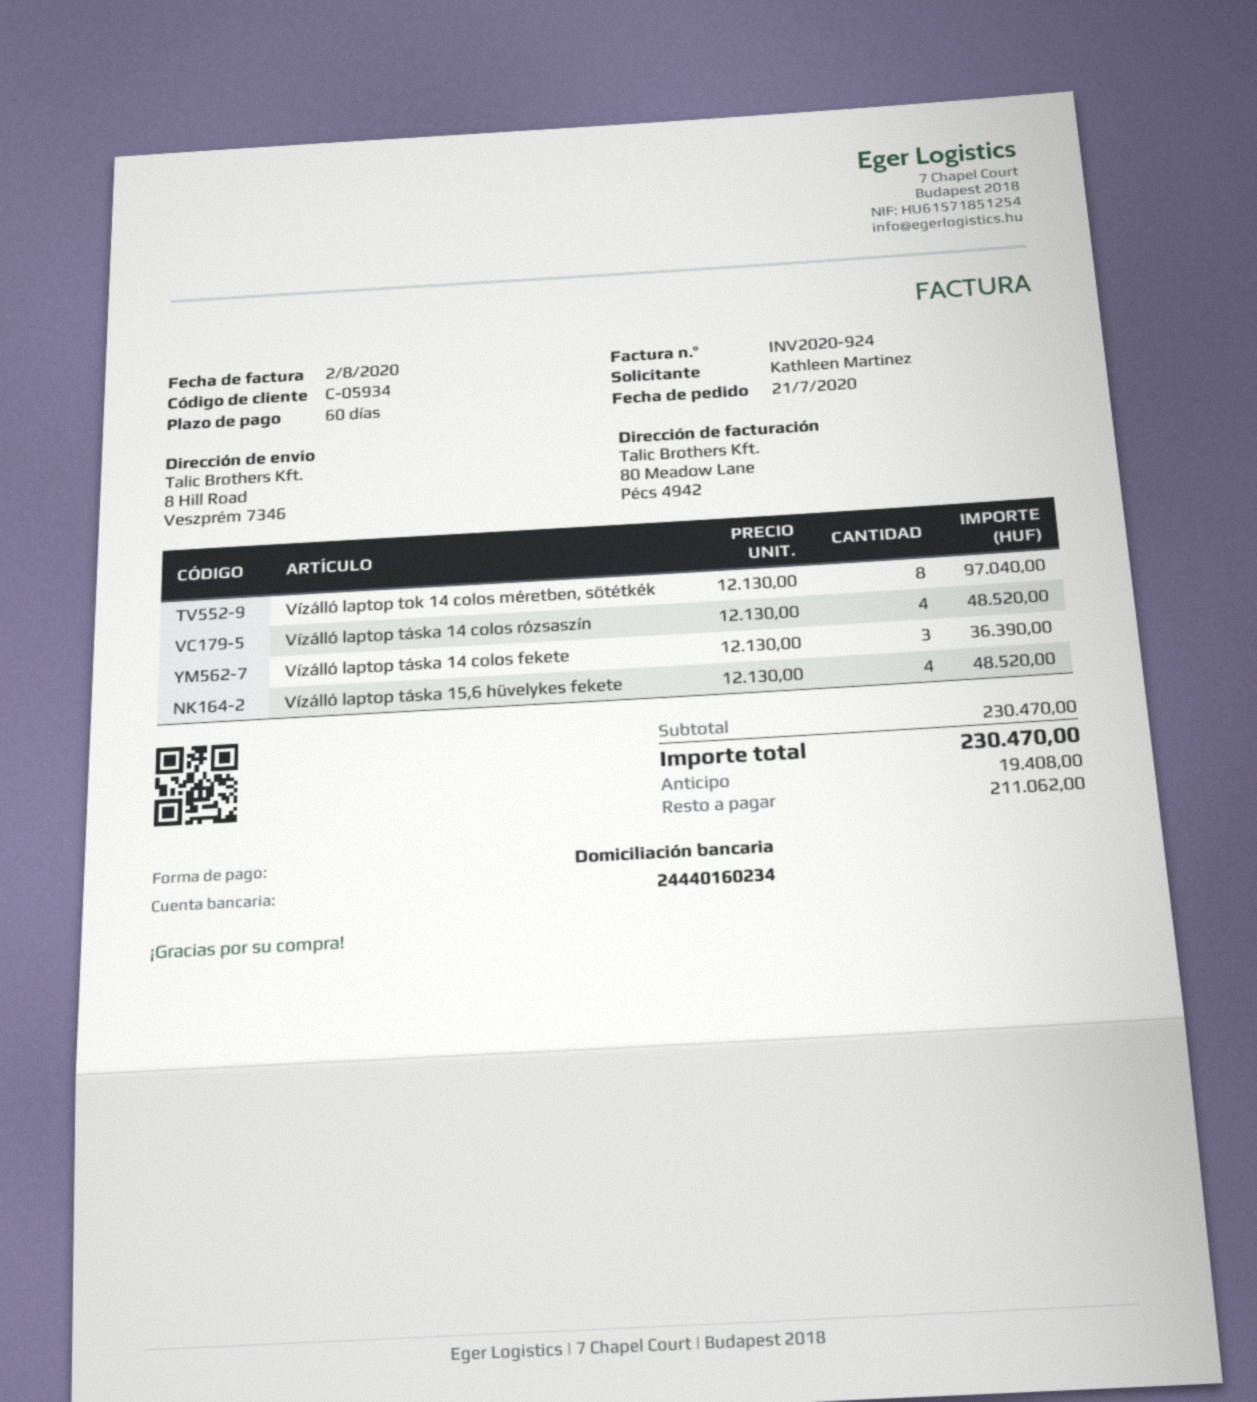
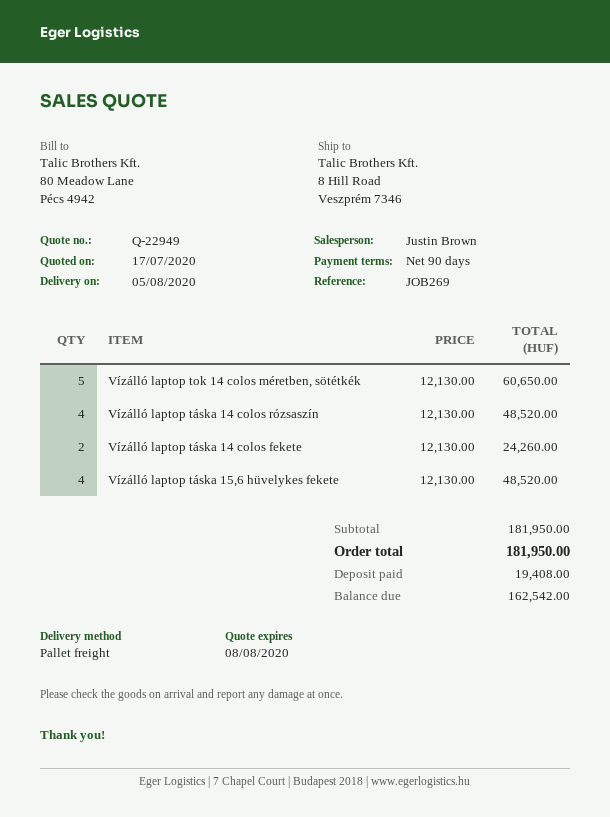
payment terms: 60 days -> 90 days
Vízálló laptop tok 14 colos méretben, sötétkék: 8 x 12130.00 = 97040.00 -> 5 x 12130.00 = 60650.00
Vízálló laptop táska 14 colos fekete: 3 x 12130.00 = 36390.00 -> 2 x 12130.00 = 24260.00
subtotal: 230470.00 -> 181950.00
total: 230470.00 -> 181950.00
balance: 211062.00 -> 162542.00

